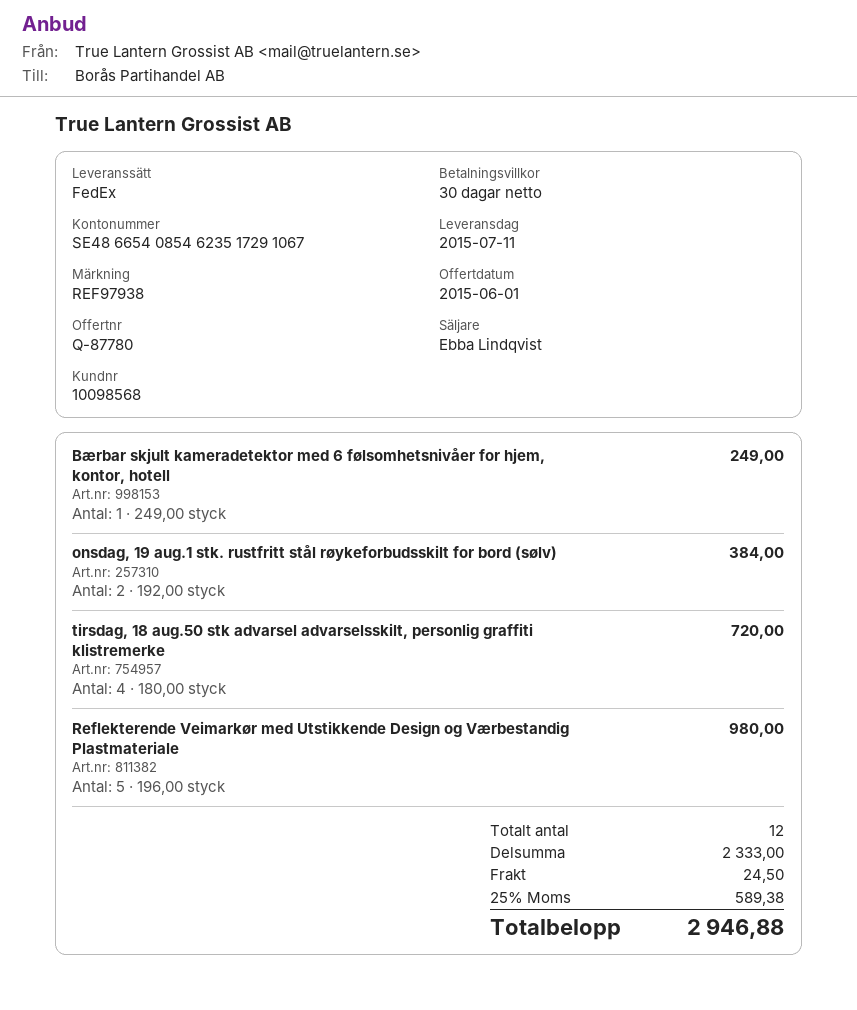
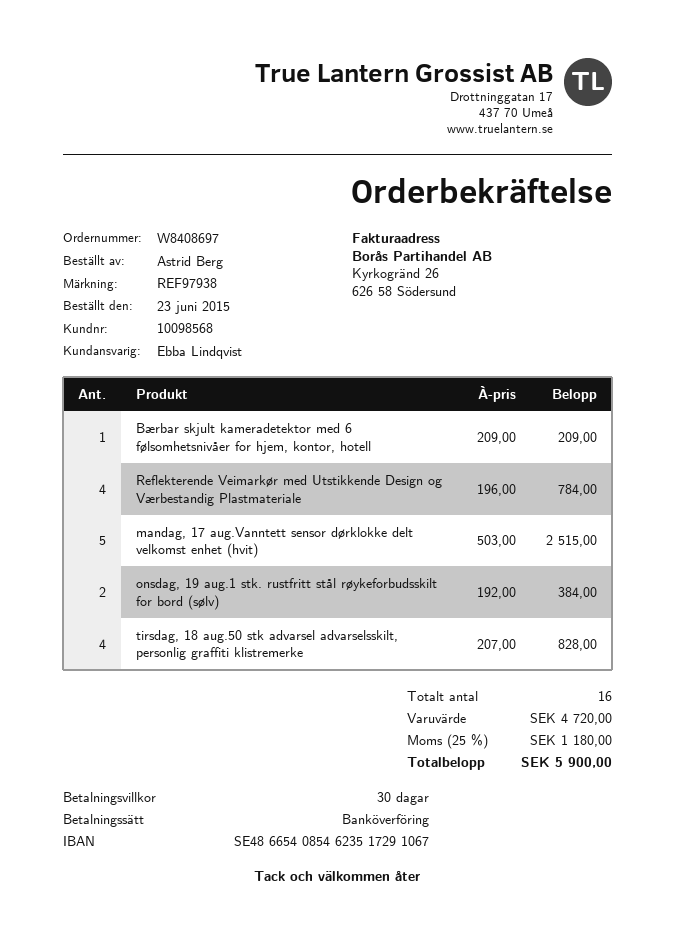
Bærbar skjult kameradetektor med 6 følsomhetsnivåer for hjem, kontor, hotell: 1 x 249.00 = 249.00 -> 1 x 209.00 = 209.00
tirsdag, 18 aug.50 stk advarsel advarselsskilt, personlig graffiti klistremerke: 4 x 180.00 = 720.00 -> 4 x 207.00 = 828.00
Reflekterende Veimarkør med Utstikkende Design og Værbestandig Plastmateriale: 5 x 196.00 = 980.00 -> 4 x 196.00 = 784.00
mandag, 17 aug.Vanntett sensor dørklokke delt velkomst enhet (hvit): none -> 5 x 503.00 = 2515.00
total quantity: 12 -> 16
subtotal: 2333.00 -> 4720.00
shipping: 24.50 -> none
tax: 25% = 589.38 -> 25% = 1180.00
total: 2946.88 -> 5900.00

